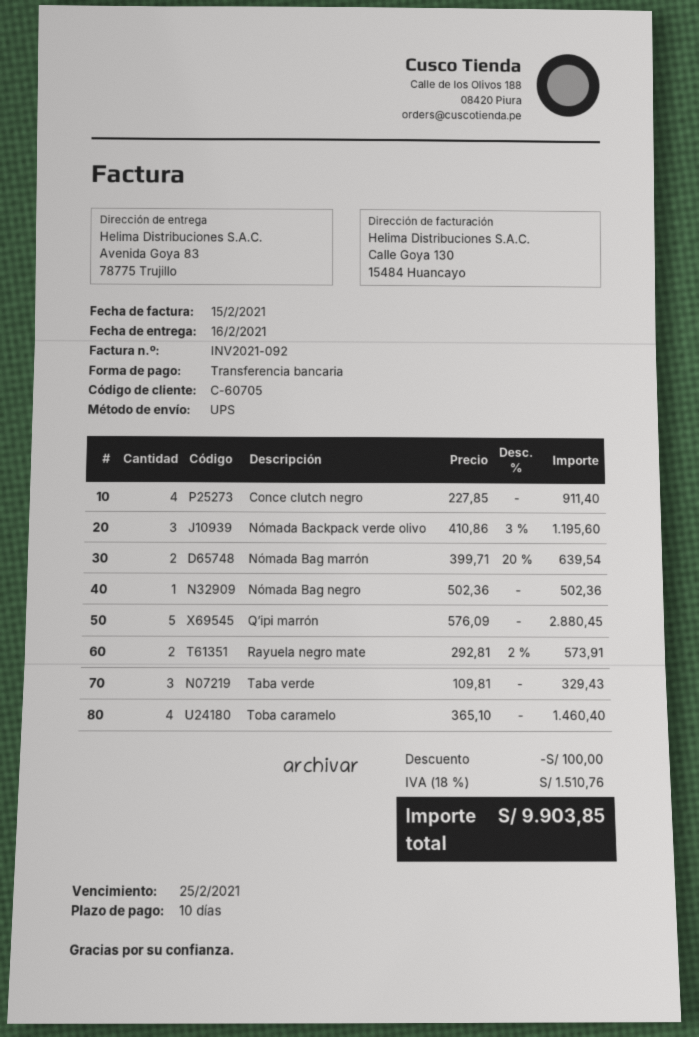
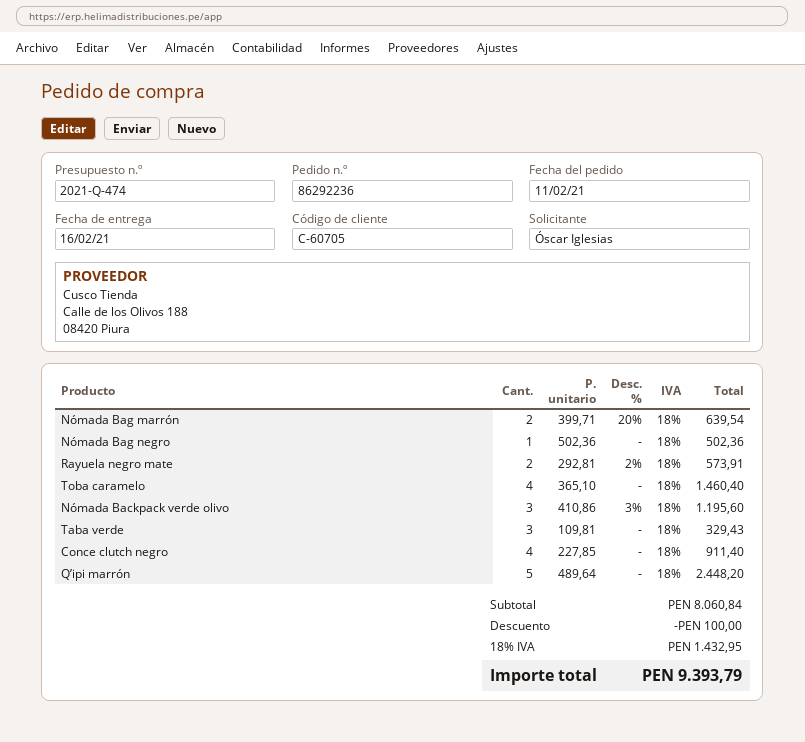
Q’ipi marrón: 5 x 576.09 = 2880.45 -> 5 x 489.64 = 2448.20
tax: 18% = 1510.76 -> 18% = 1432.95
total: 9903.85 -> 9393.79

